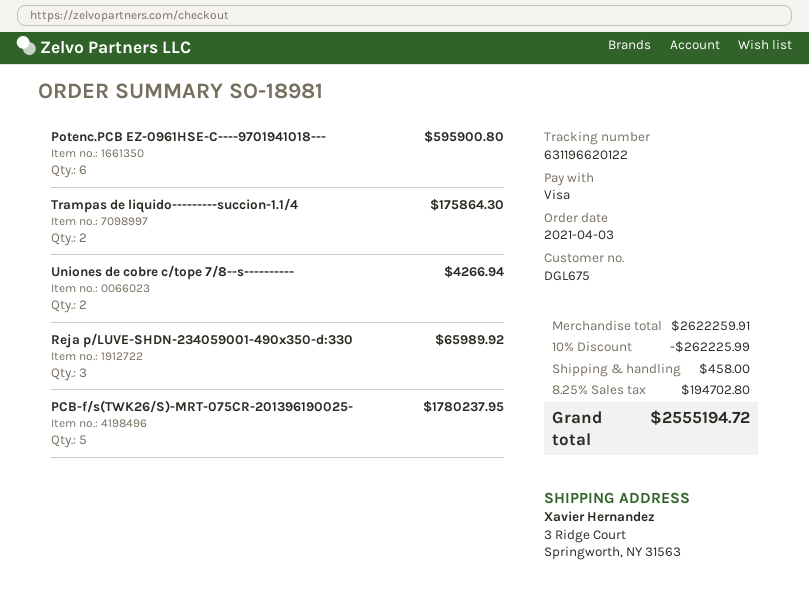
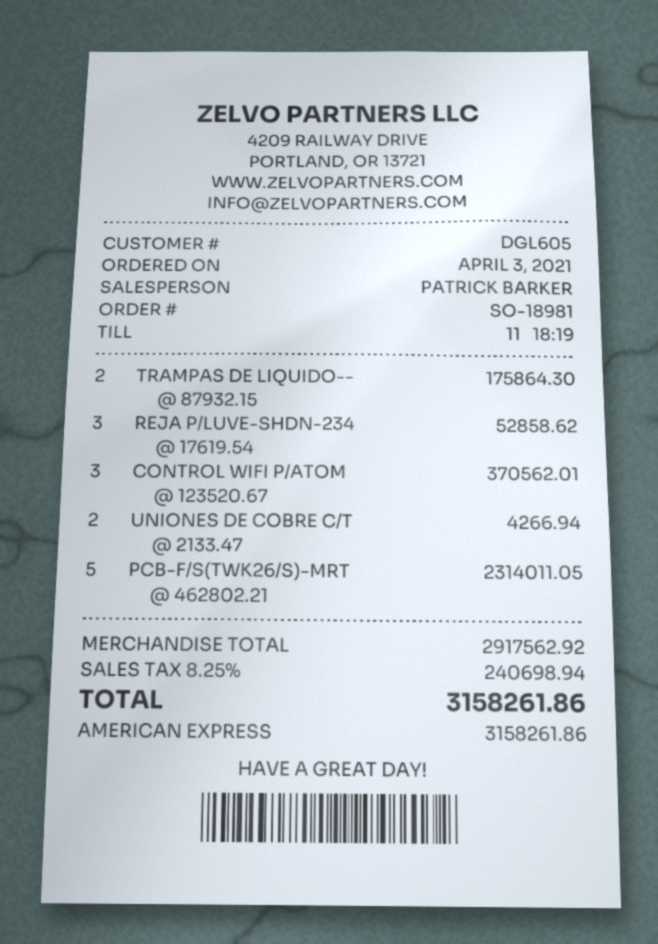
customer number: DGL675 -> DGL605
payment method: Visa -> American Express
Potenc.PCB EZ-0961HSE-C----9701941018---: 6 for 595900.80 -> none
Reja p/LUVE-SHDN-234059001-490x350-d:330: 3 for 65989.92 -> 3 for 52858.62
PCB-f/s(TWK26/S)-MRT-075CR-201396190025-: 5 for 1780237.95 -> 5 for 2314011.05
CONTROL WIFI P/ATOM: none -> 3 for 370562.01
subtotal: 2622259.91 -> 2917562.92
discount: 10% = 262225.99 -> none
shipping: 458.00 -> none
tax: 8.25% = 194702.80 -> 8.25% = 240698.94
total: 2555194.72 -> 3158261.86

